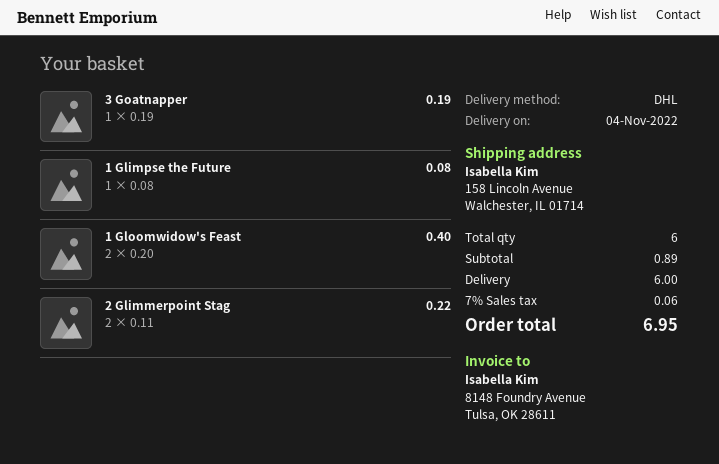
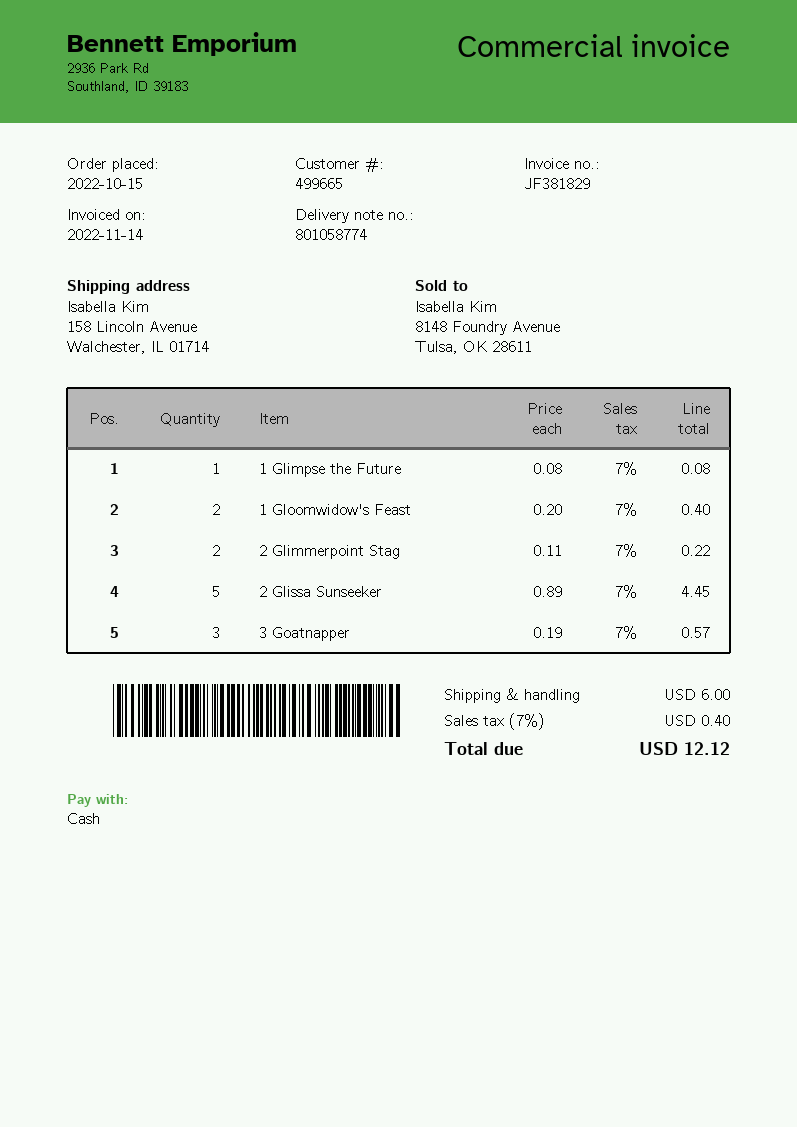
3 Goatnapper: 1 x 0.19 = 0.19 -> 3 x 0.19 = 0.57
2 Glissa Sunseeker: none -> 5 x 0.89 = 4.45
tax: 7% = 0.06 -> 7% = 0.40
total: 6.95 -> 12.12

